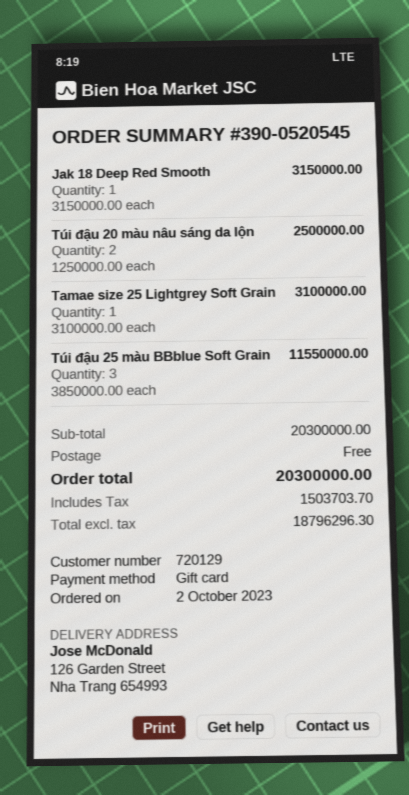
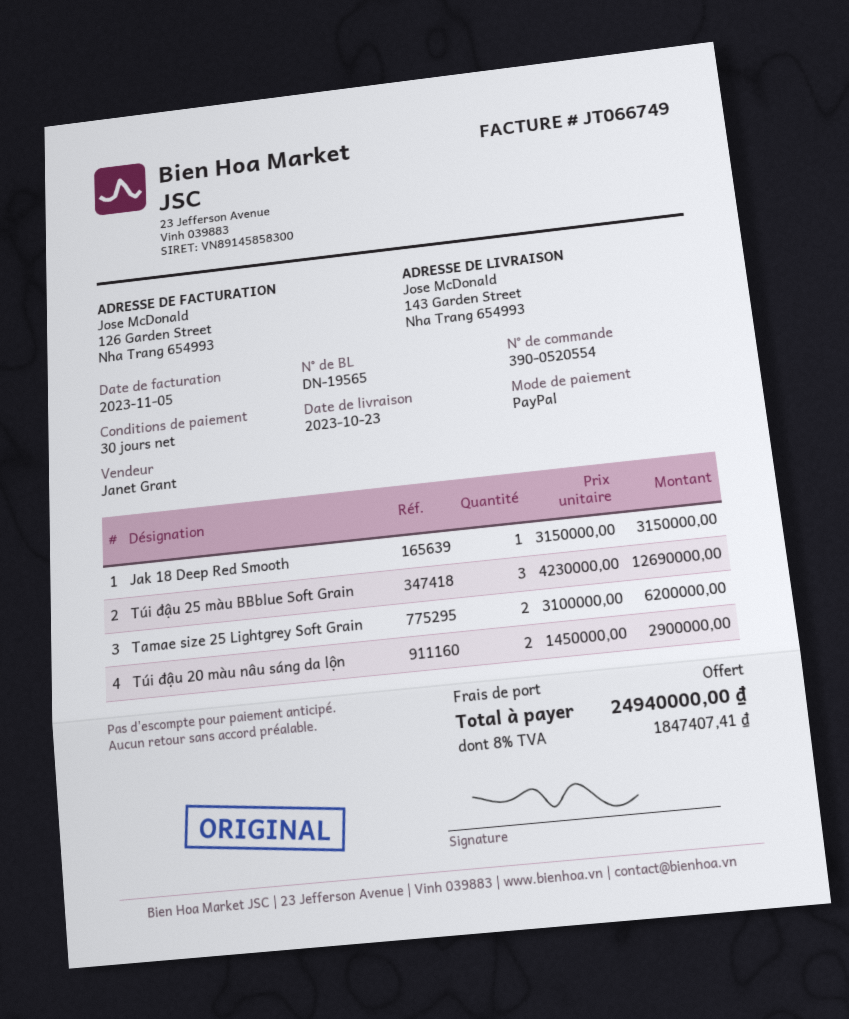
order number: 390-0520545 -> 390-0520554
payment method: gift card -> PayPal
ship to: 126 Garden Street, Nha Trang 654993 -> 143 Garden Street, Nha Trang 654993
Túi đậu 20 màu nâu sáng da lộn: 2 x 1250000.00 = 2500000.00 -> 2 x 1450000.00 = 2900000.00
Tamae size 25 Lightgrey Soft Grain: 1 x 3100000.00 = 3100000.00 -> 2 x 3100000.00 = 6200000.00
Túi đậu 25 màu BBblue Soft Grain: 3 x 3850000.00 = 11550000.00 -> 3 x 4230000.00 = 12690000.00
tax: 1503703.70 -> 1847407.41
total: 20300000.00 -> 24940000.00

